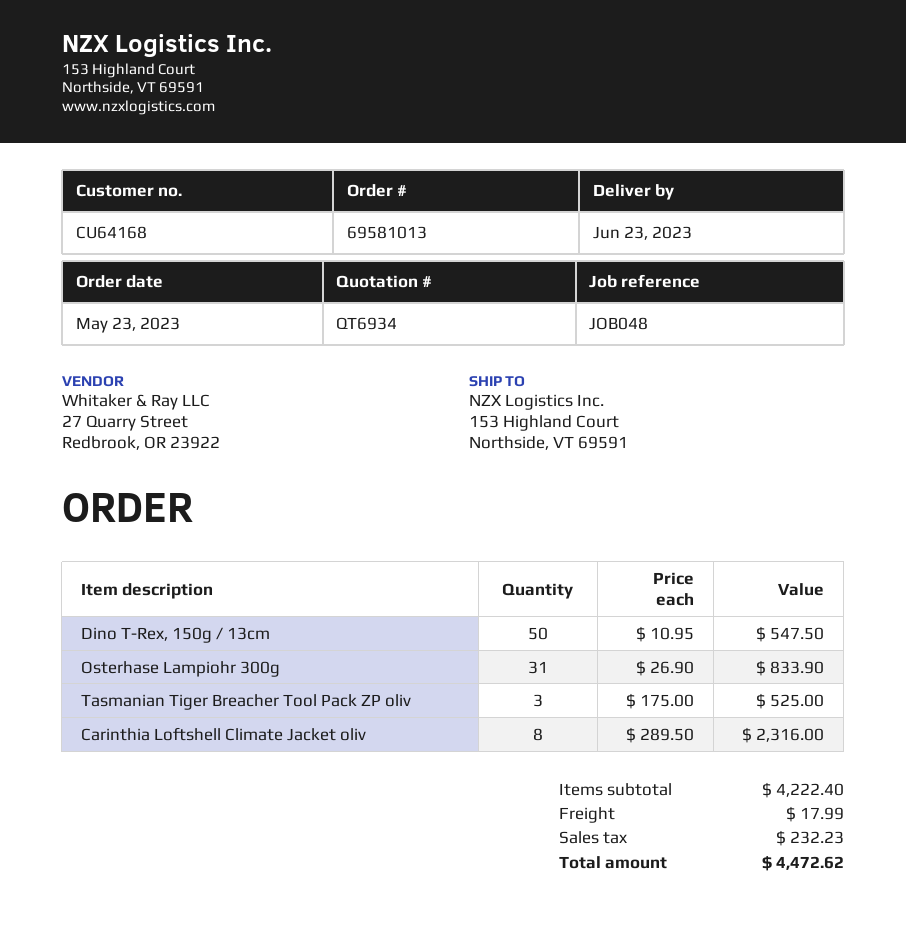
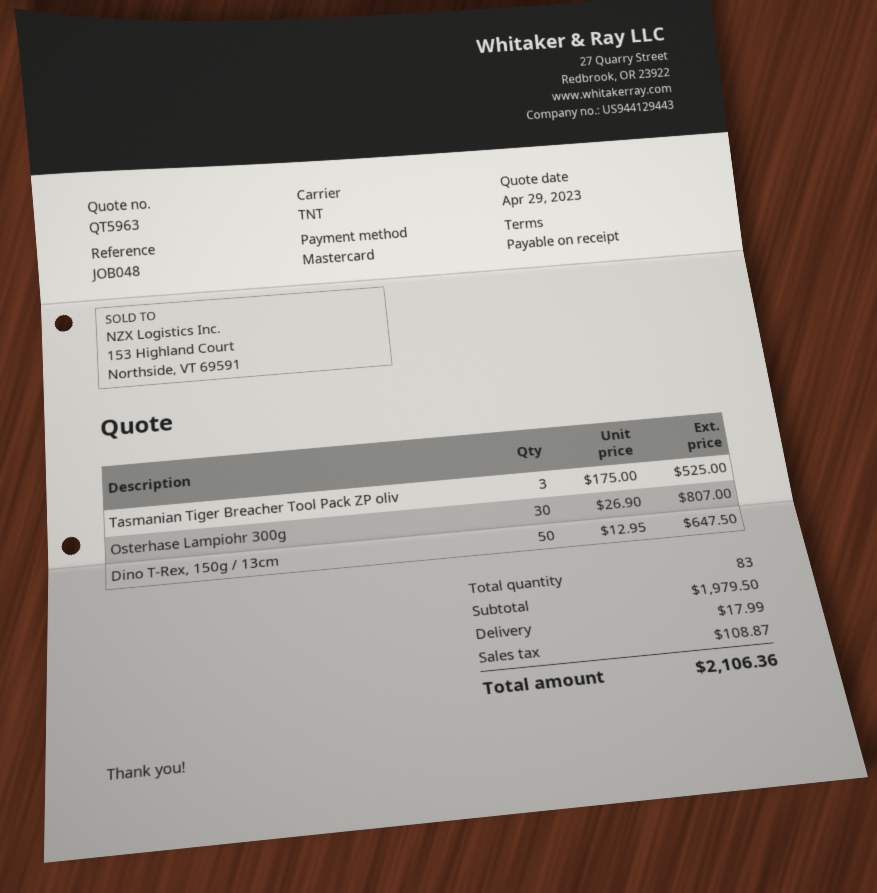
quote number: QT6934 -> QT5963
Dino T-Rex, 150g / 13cm: 50 x 10.95 = 547.50 -> 50 x 12.95 = 647.50
Osterhase Lampiohr 300g: 31 x 26.90 = 833.90 -> 30 x 26.90 = 807.00
Carinthia Loftshell Climate Jacket oliv: 8 x 289.50 = 2316.00 -> none
subtotal: 4222.40 -> 1979.50
tax: 232.23 -> 108.87
total: 4472.62 -> 2106.36

